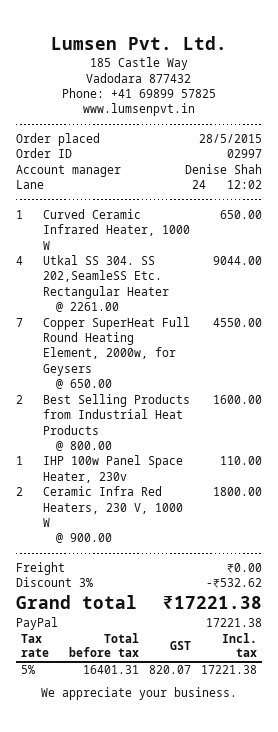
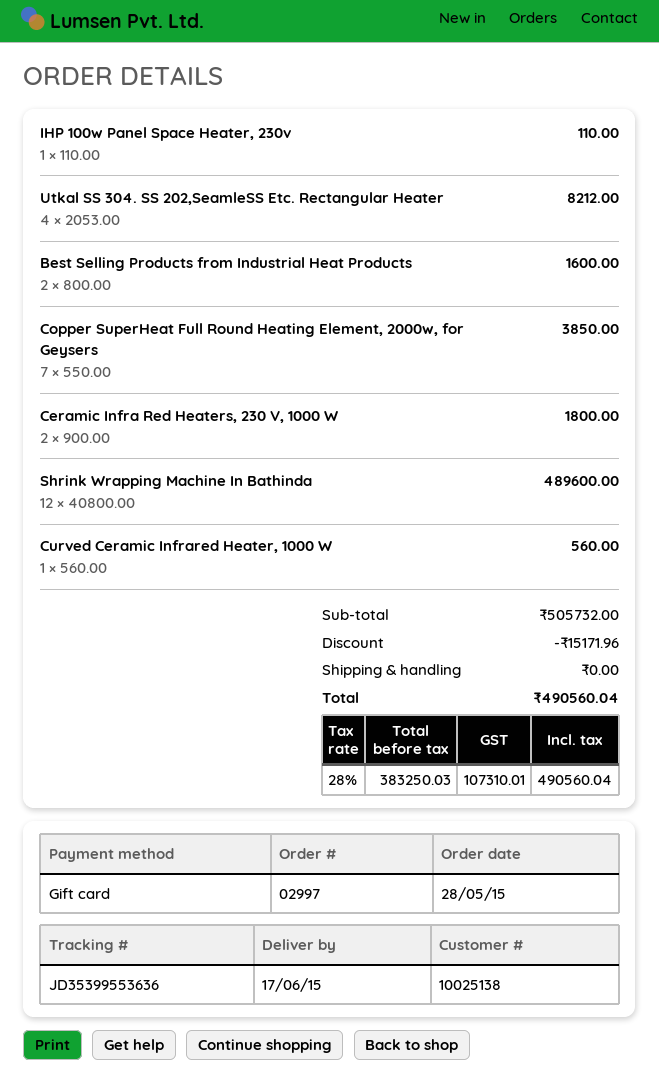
payment method: PayPal -> gift card
Curved Ceramic Infrared Heater, 1000 W: 1 x 650.00 = 650.00 -> 1 x 560.00 = 560.00
Utkal SS 304. SS 202,SeamleSS Etc. Rectangular Heater: 4 x 2261.00 = 9044.00 -> 4 x 2053.00 = 8212.00
Copper SuperHeat Full Round Heating Element, 2000w, for Geysers: 7 x 650.00 = 4550.00 -> 7 x 550.00 = 3850.00
Shrink Wrapping Machine In Bathinda: none -> 12 x 40800.00 = 489600.00
discount: 532.62 -> 15171.96
net: 16401.31 -> 383250.03
tax: 5% = 820.07 -> 28% = 107310.01
total: 17221.38 -> 490560.04

